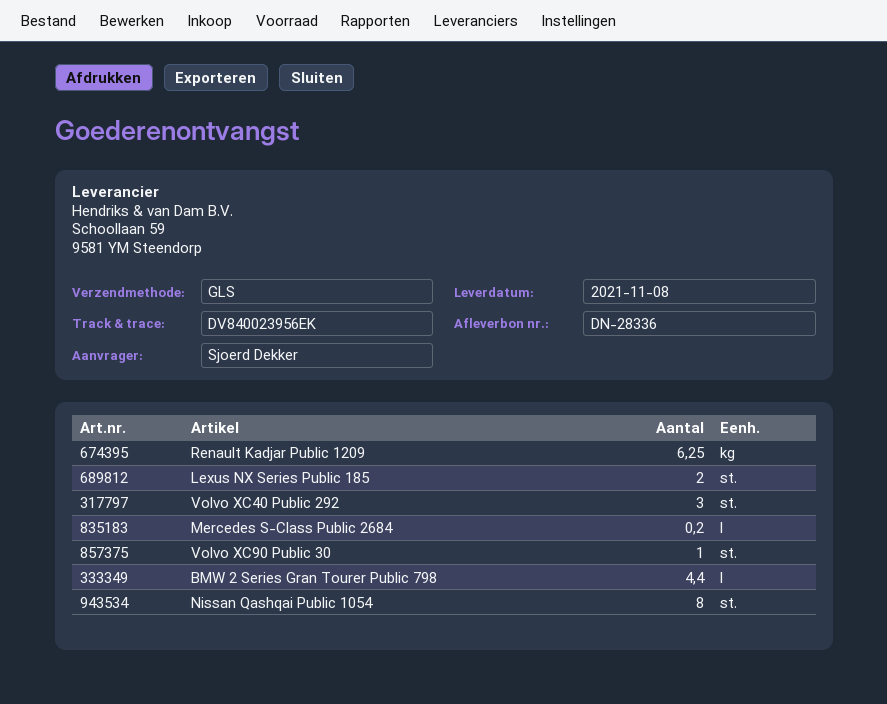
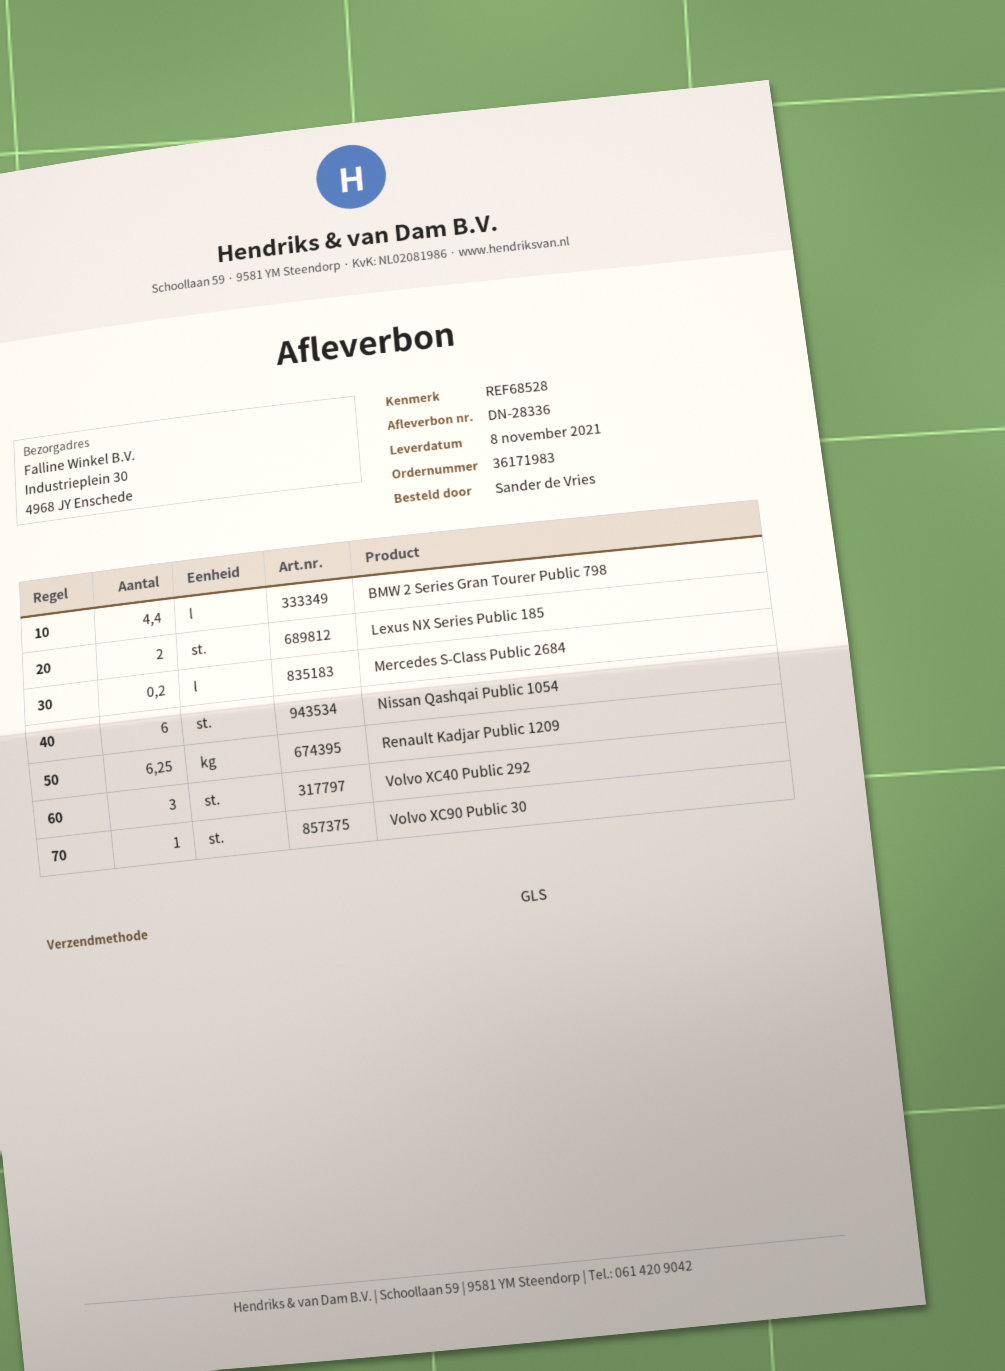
ordered by: Sjoerd Dekker -> Sander de Vries
Nissan Qashqai Public 1054: 8 -> 6

